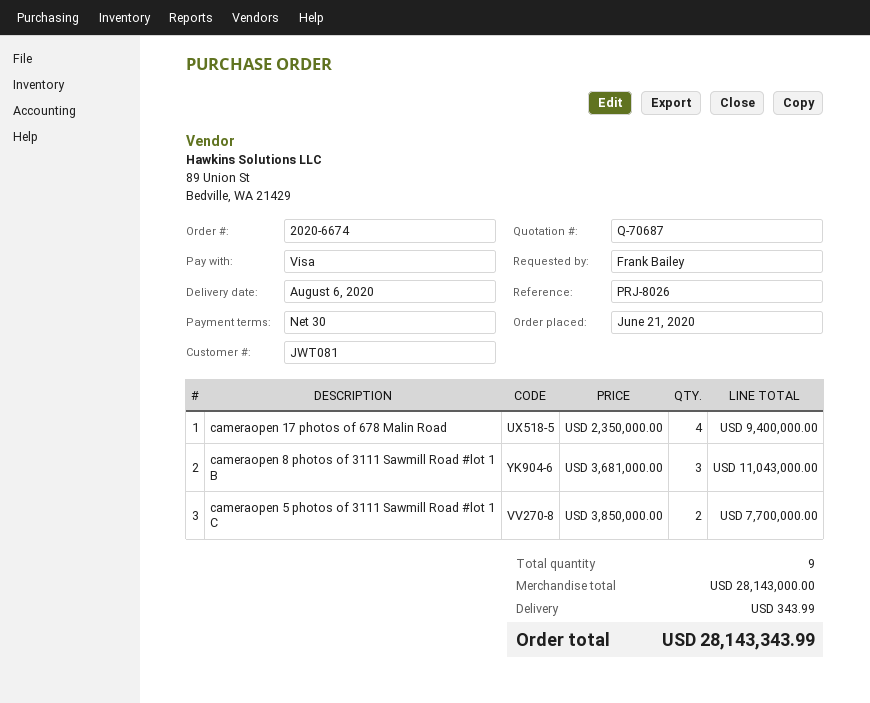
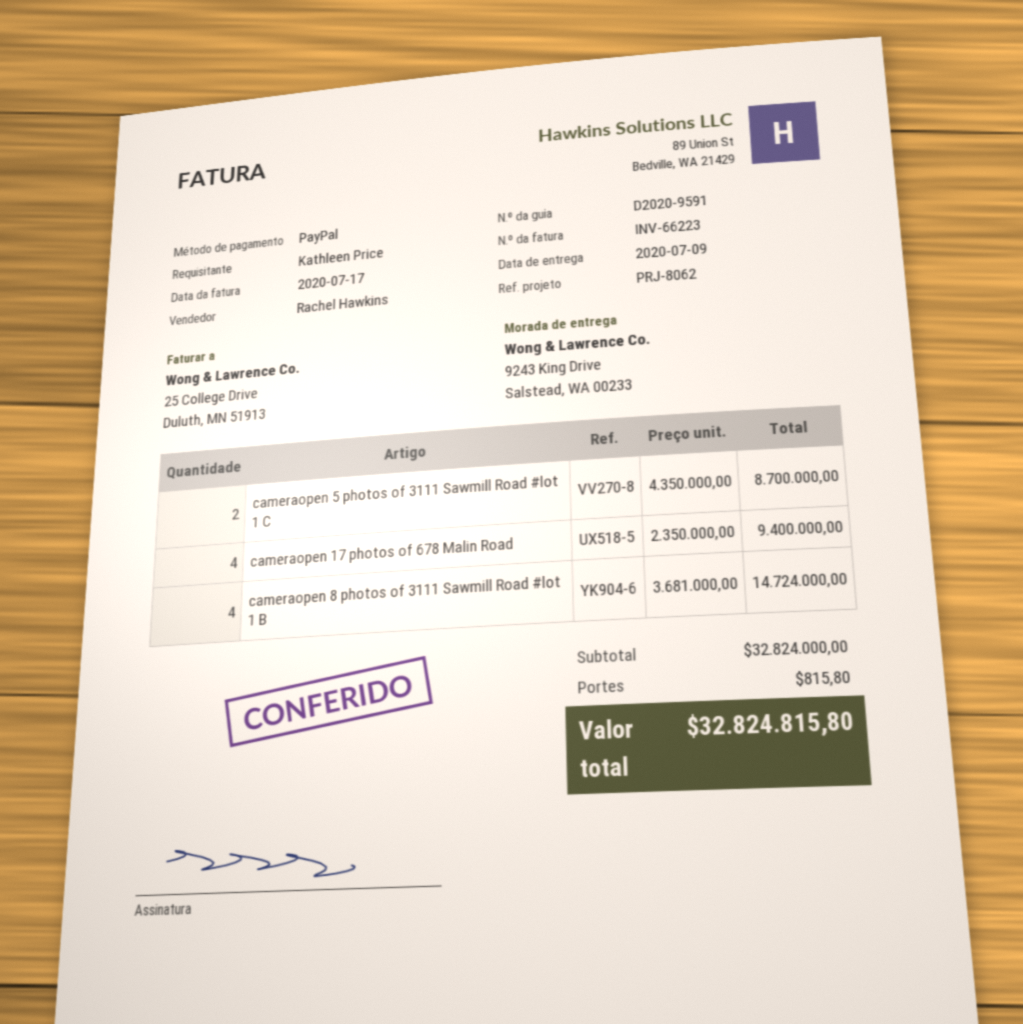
delivery date: 2020-08-06 -> 2020-07-09
reference: PRJ-8026 -> PRJ-8062
ordered by: Frank Bailey -> Kathleen Price
payment method: Visa -> PayPal
cameraopen 8 photos of 3111 Sawmill Road #lot 1 B: 3 x 3681000.00 = 11043000.00 -> 4 x 3681000.00 = 14724000.00
cameraopen 5 photos of 3111 Sawmill Road #lot 1 C: 2 x 3850000.00 = 7700000.00 -> 2 x 4350000.00 = 8700000.00
subtotal: 28143000.00 -> 32824000.00
shipping: 343.99 -> 815.80
total: 28143343.99 -> 32824815.80

